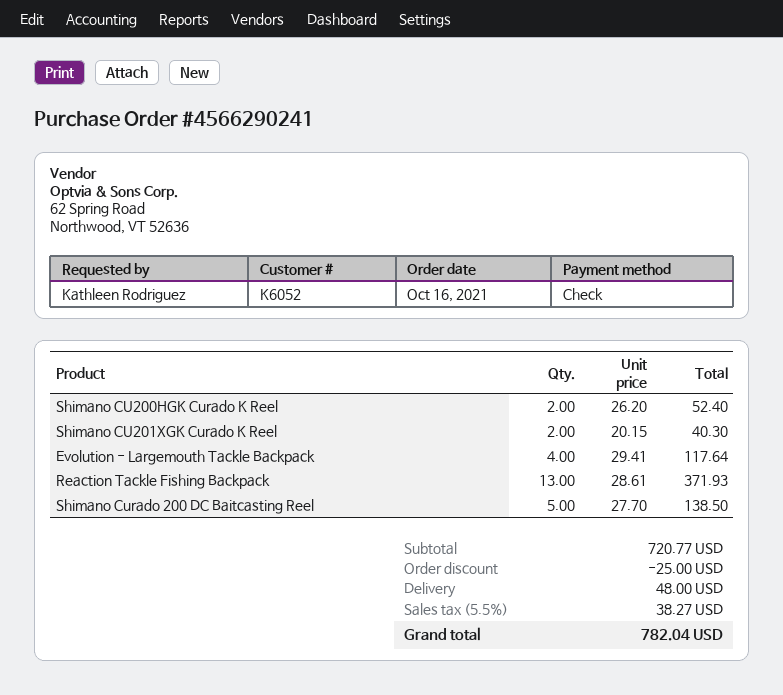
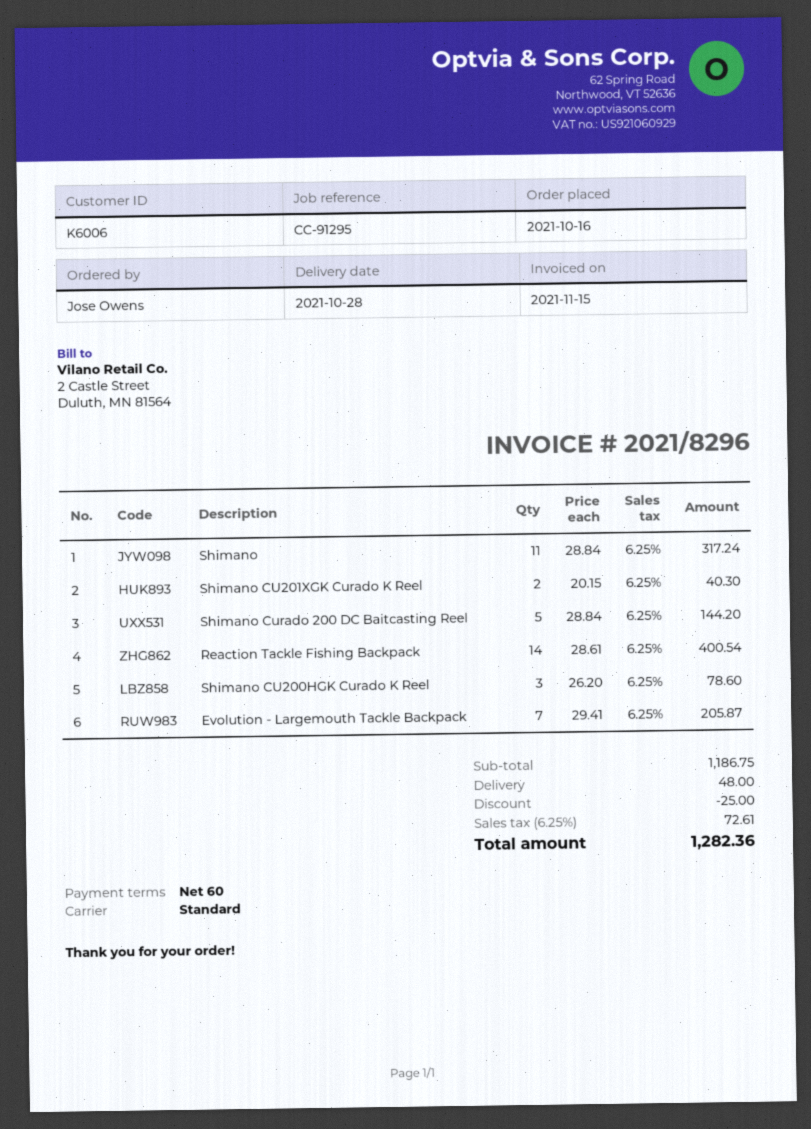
customer number: K6052 -> K6006
ordered by: Kathleen Rodriguez -> Jose Owens
Shimano CU200HGK Curado K Reel: 2 x 26.20 = 52.40 -> 3 x 26.20 = 78.60
Evolution - Largemouth Tackle Backpack: 4 x 29.41 = 117.64 -> 7 x 29.41 = 205.87
Reaction Tackle Fishing Backpack: 13 x 28.61 = 371.93 -> 14 x 28.61 = 400.54
Shimano Curado 200 DC Baitcasting Reel: 5 x 27.70 = 138.50 -> 5 x 28.84 = 144.20
Shimano: none -> 11 x 28.84 = 317.24
subtotal: 720.77 -> 1186.75
tax: 5.5% = 38.27 -> 6.25% = 72.61
total: 782.04 -> 1282.36

